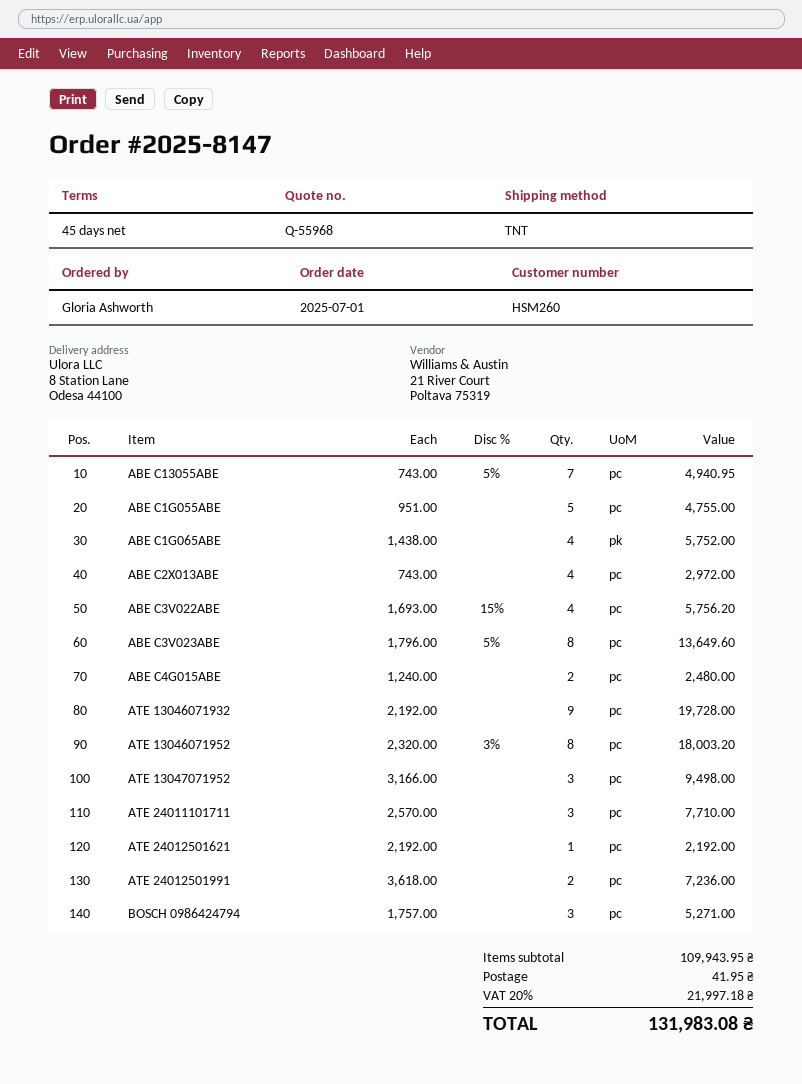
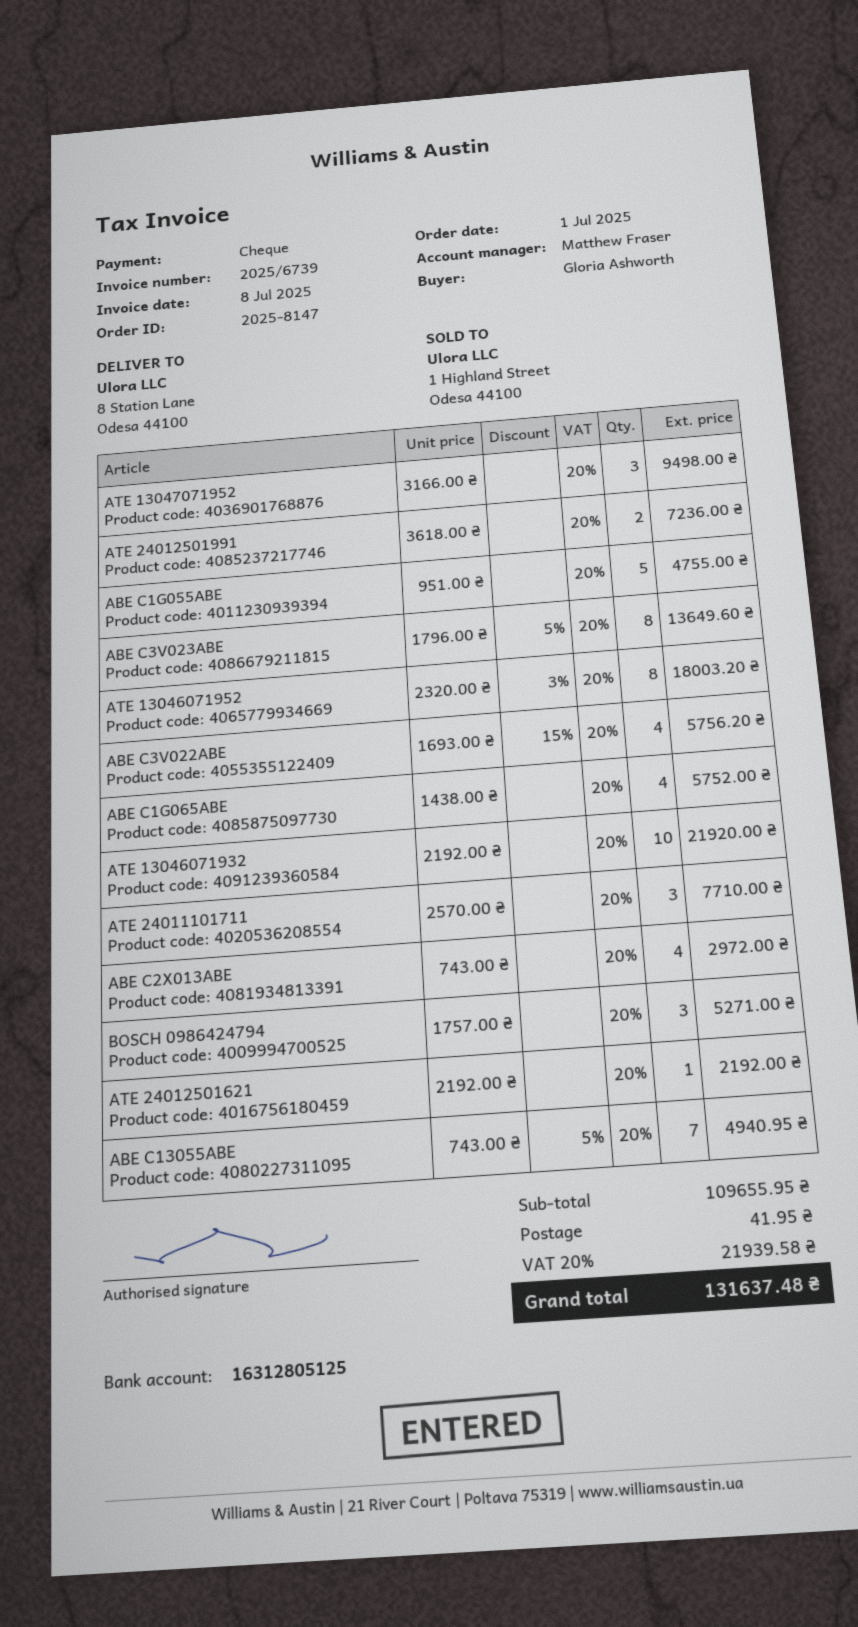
ABE C4G015ABE: 2 x 1240.00 = 2480.00 -> none
ATE 13046071932: 9 x 2192.00 = 19728.00 -> 10 x 2192.00 = 21920.00
subtotal: 109943.95 -> 109655.95
tax: 20% = 21997.18 -> 20% = 21939.58
total: 131983.08 -> 131637.48

